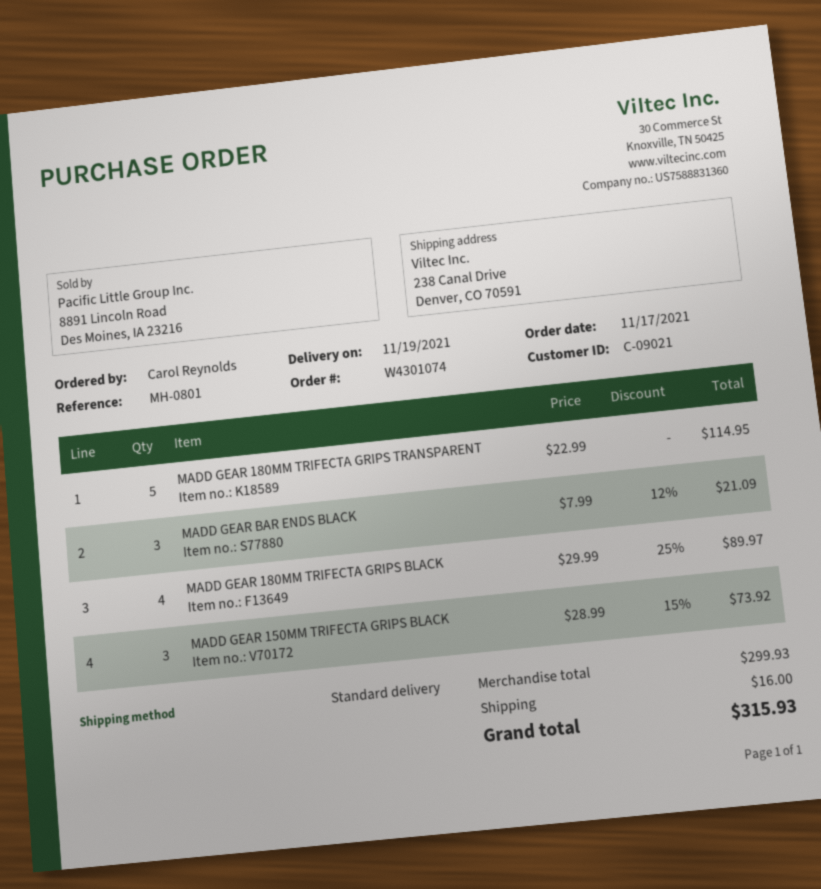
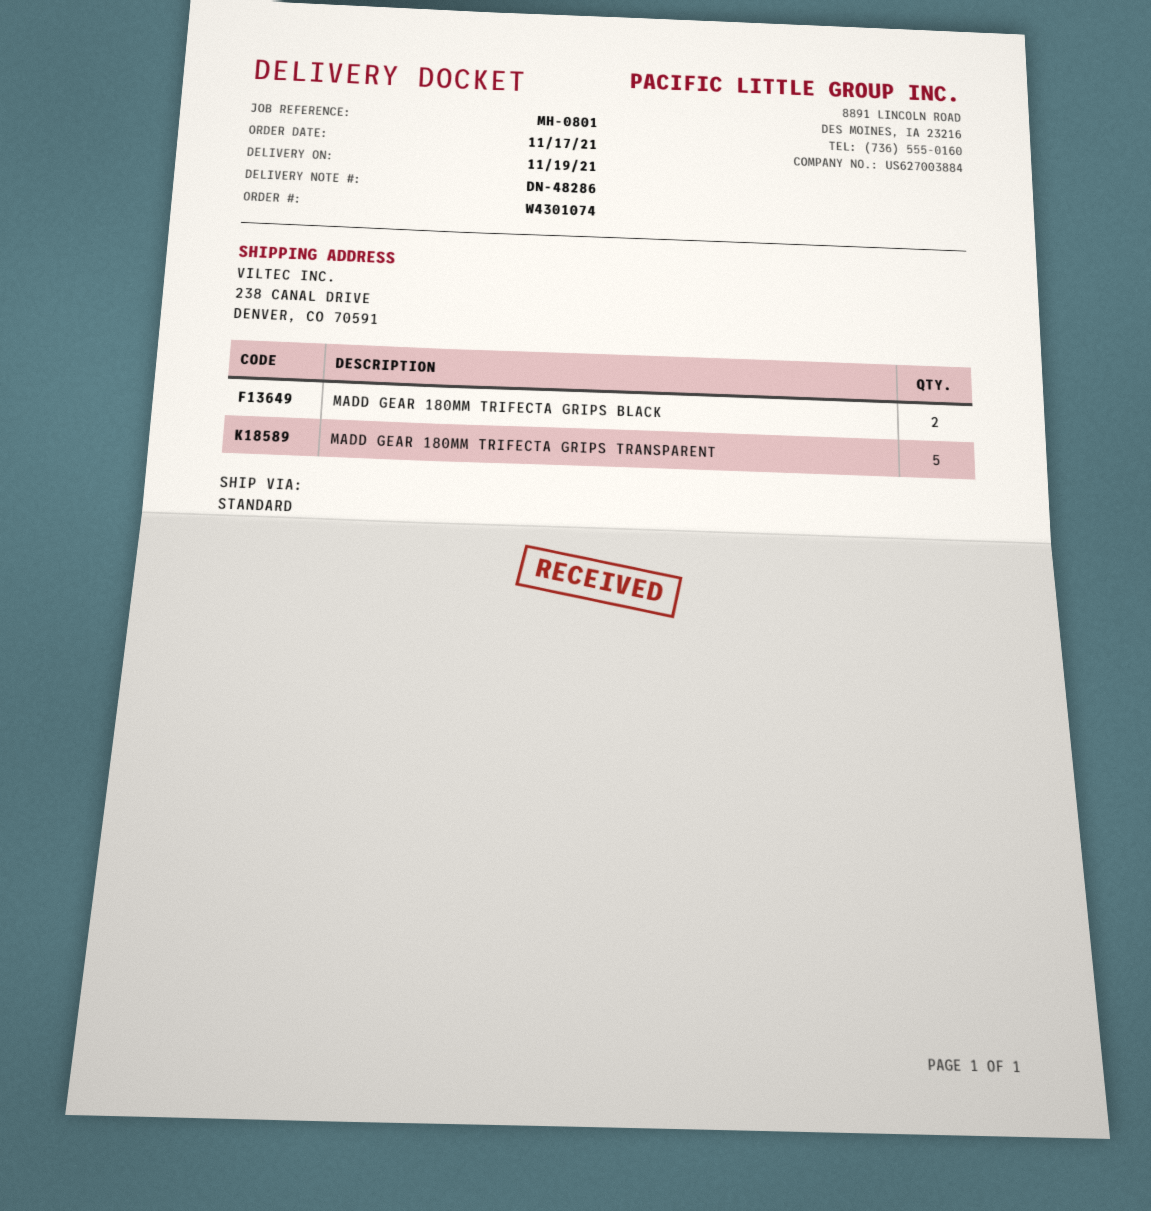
MADD GEAR BAR ENDS BLACK: 3 -> none
MADD GEAR 180MM TRIFECTA GRIPS BLACK: 4 -> 2
MADD GEAR 150MM TRIFECTA GRIPS BLACK: 3 -> none

